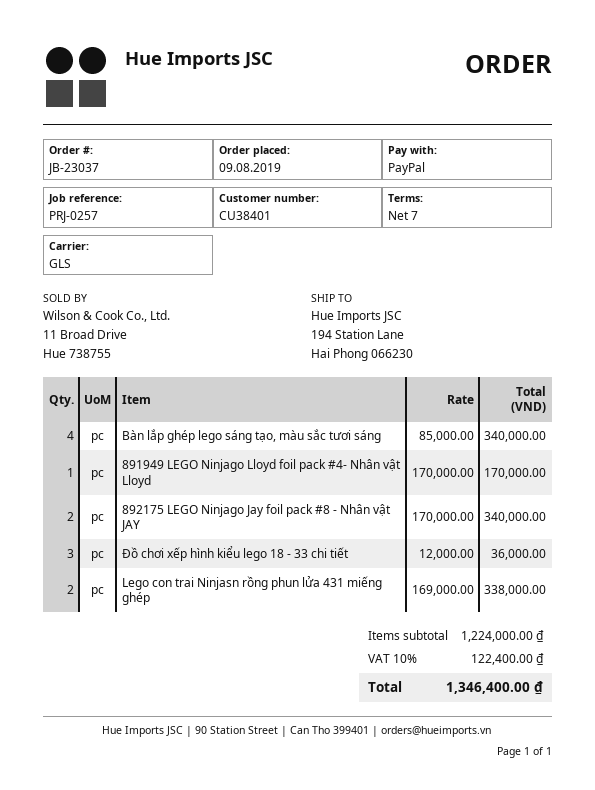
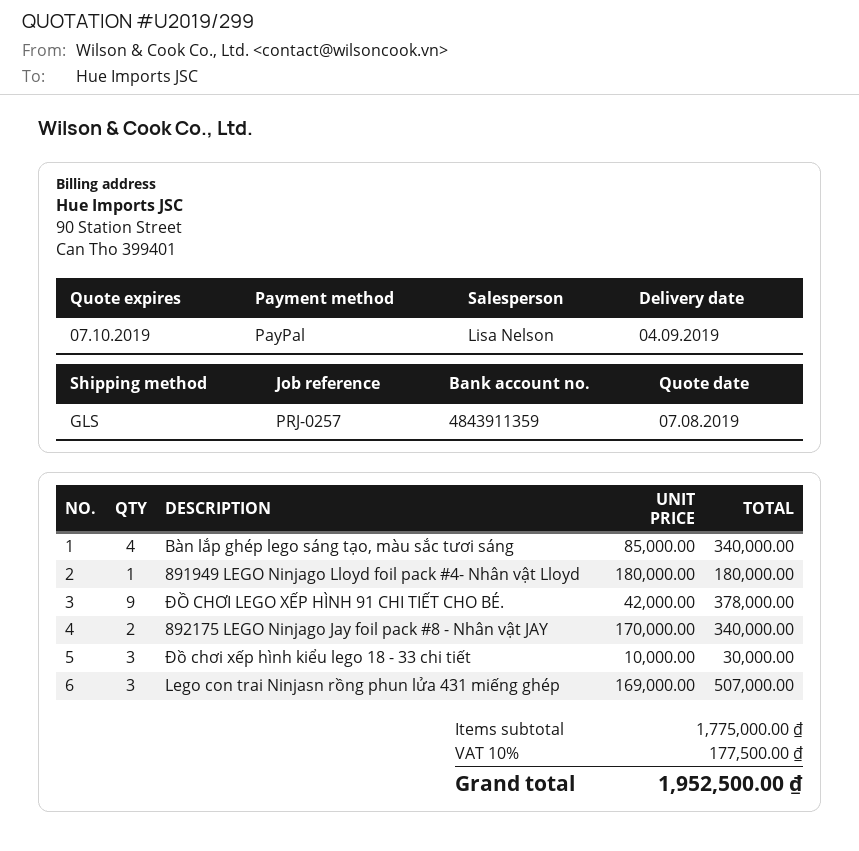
891949 LEGO Ninjago Lloyd foil pack #4- Nhân vật Lloyd: 1 x 170000.00 = 170000.00 -> 1 x 180000.00 = 180000.00
Đồ chơi xếp hình kiểu lego 18 - 33 chi tiết: 3 x 12000.00 = 36000.00 -> 3 x 10000.00 = 30000.00
Lego con trai Ninjasn rồng phun lửa 431 miếng ghép: 2 x 169000.00 = 338000.00 -> 3 x 169000.00 = 507000.00
ĐỒ CHƠI LEGO XẾP HÌNH 91 CHI TIẾT CHO BÉ.: none -> 9 x 42000.00 = 378000.00
subtotal: 1224000.00 -> 1775000.00
tax: 10% = 122400.00 -> 10% = 177500.00
total: 1346400.00 -> 1952500.00

